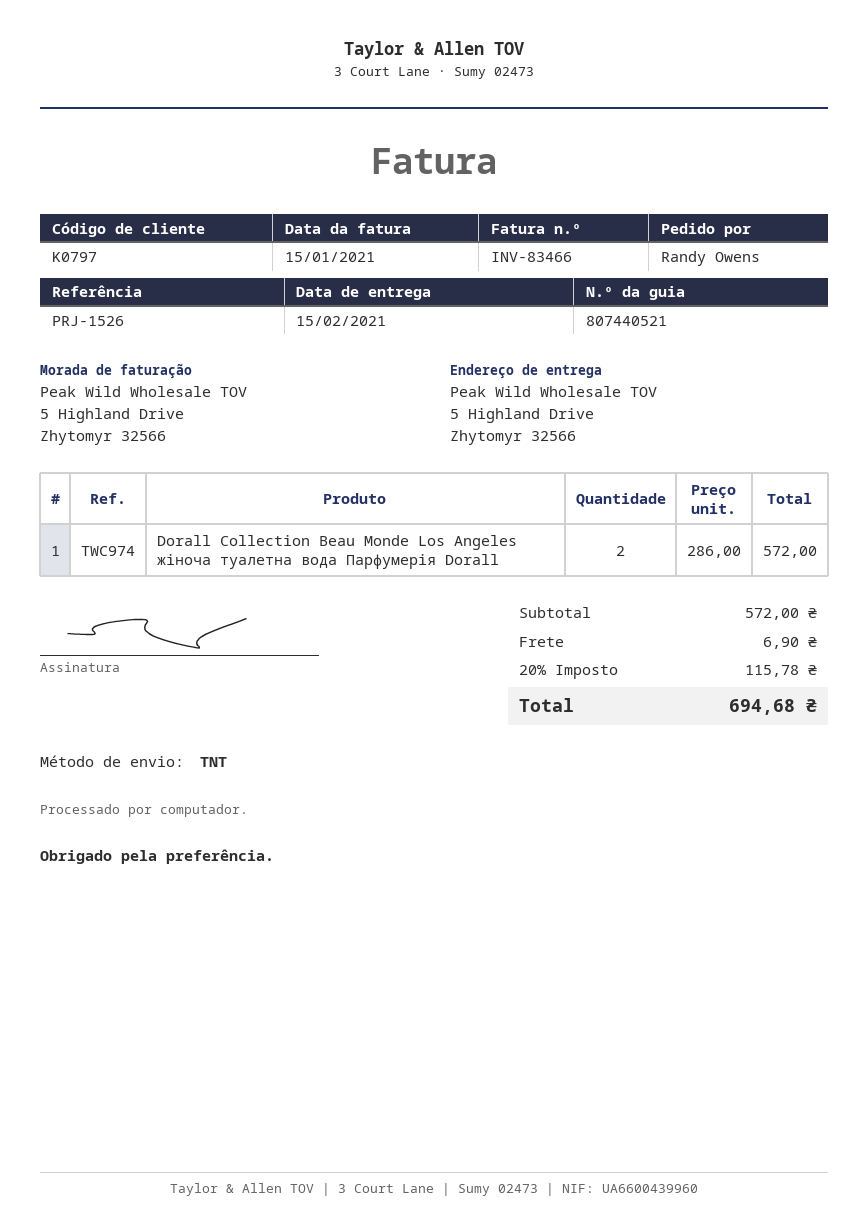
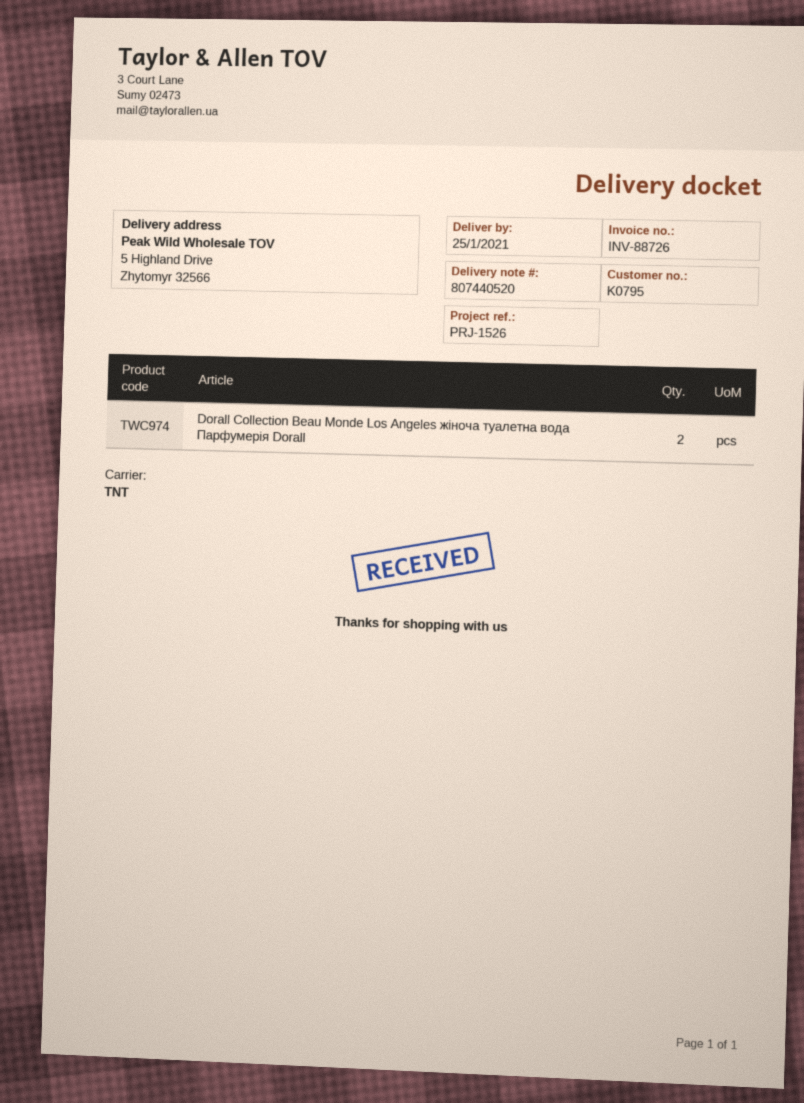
delivery note number: 807440521 -> 807440520
delivery date: 2021-02-15 -> 2021-01-25
invoice number: INV-83466 -> INV-88726
customer number: K0797 -> K0795

